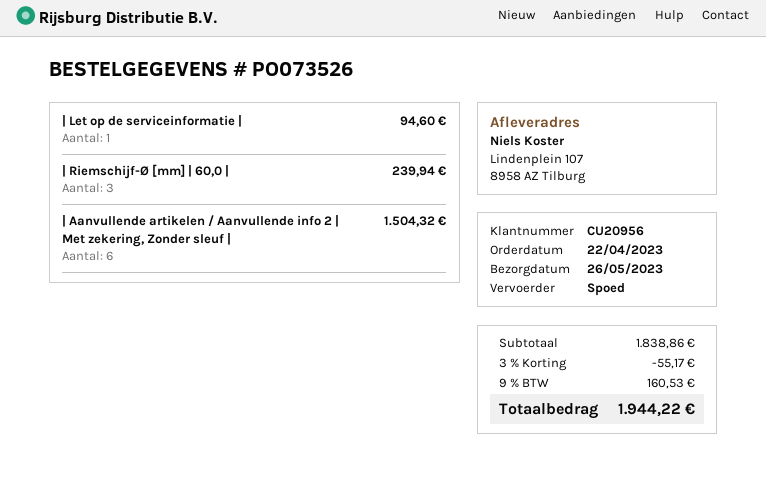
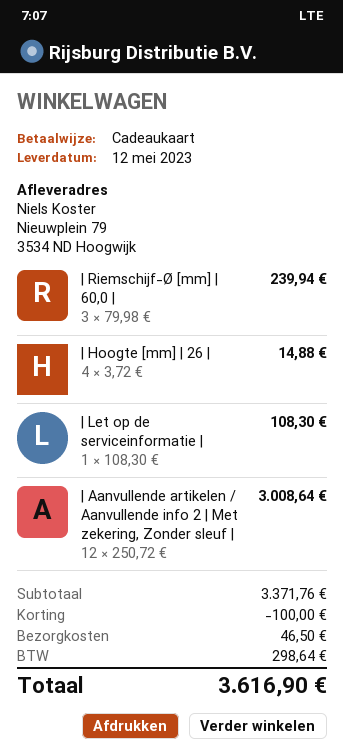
delivery date: 2023-05-26 -> 2023-05-12
ship to: Lindenplein 107, 8958 AZ Tilburg -> Nieuwplein 79, 3534 ND Hoogwijk
| Let op de serviceinformatie |: 1 for 94.60 -> 1 for 108.30
| Aanvullende artikelen / Aanvullende info 2 | Met zekering, Zonder sleuf |: 6 for 1504.32 -> 12 for 3008.64
| Hoogte [mm] | 26 |: none -> 4 for 14.88
subtotal: 1838.86 -> 3371.76
discount: 55.17 -> 100.00
shipping: none -> 46.50
tax: 160.53 -> 298.64
total: 1944.22 -> 3616.90

